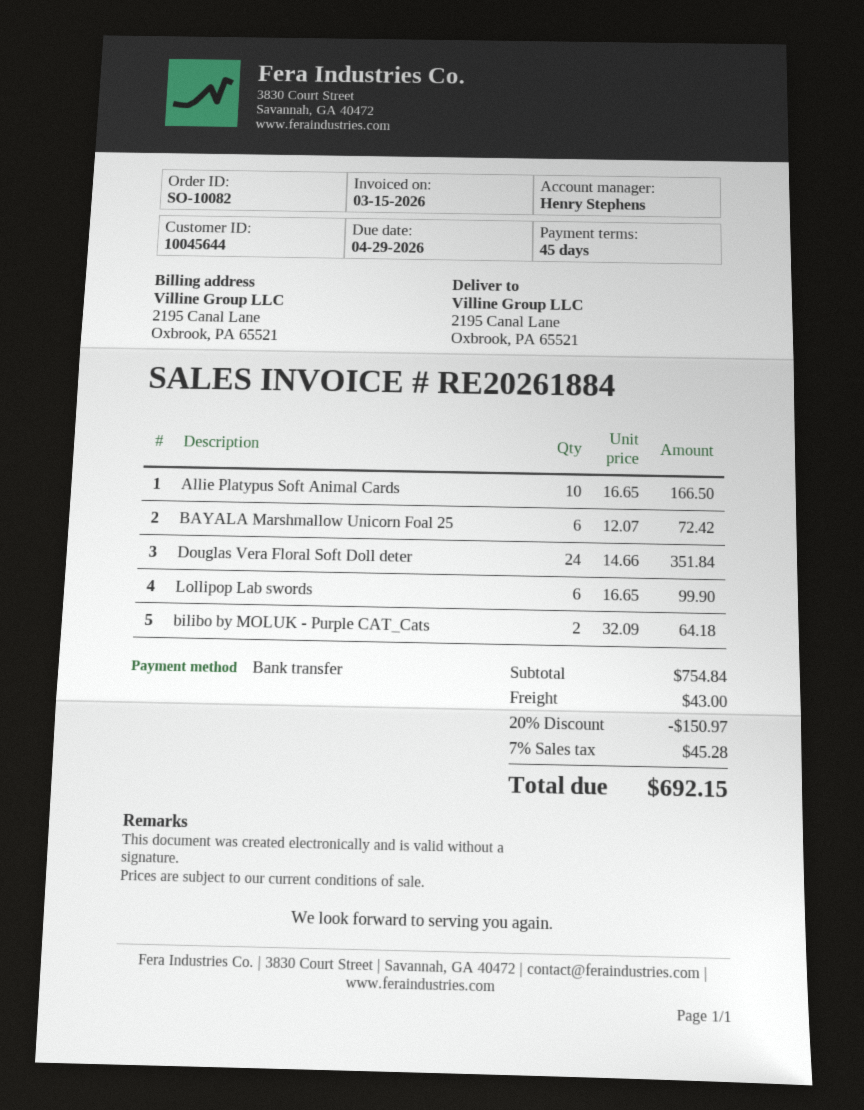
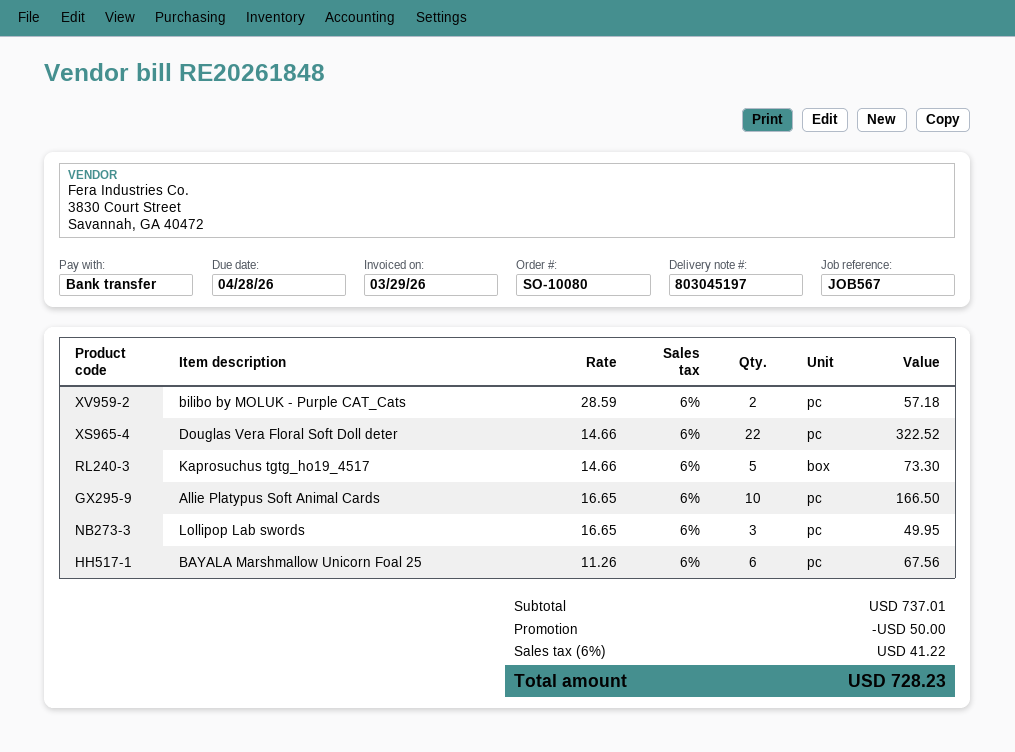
order number: SO-10082 -> SO-10080
invoice number: RE20261884 -> RE20261848
invoice date: 2026-03-15 -> 2026-03-29
due date: 2026-04-29 -> 2026-04-28
BAYALA Marshmallow Unicorn Foal 25: 6 x 12.07 = 72.42 -> 6 x 11.26 = 67.56
Douglas Vera Floral Soft Doll deter: 24 x 14.66 = 351.84 -> 22 x 14.66 = 322.52
Lollipop Lab swords: 6 x 16.65 = 99.90 -> 3 x 16.65 = 49.95
bilibo by MOLUK - Purple CAT_Cats: 2 x 32.09 = 64.18 -> 2 x 28.59 = 57.18
Kaprosuchus tgtg_ho19_4517: none -> 5 x 14.66 = 73.30
subtotal: 754.84 -> 737.01
discount: 150.97 -> 50.00
shipping: 43.00 -> none
tax: 7% = 45.28 -> 6% = 41.22
total: 692.15 -> 728.23

